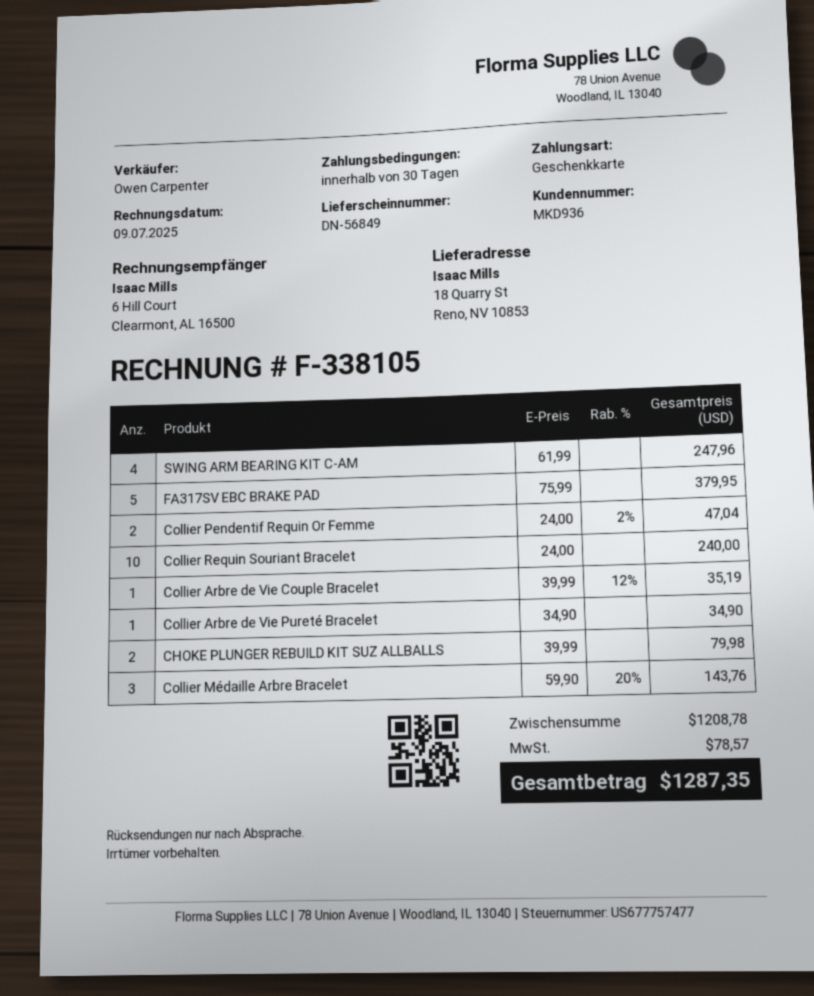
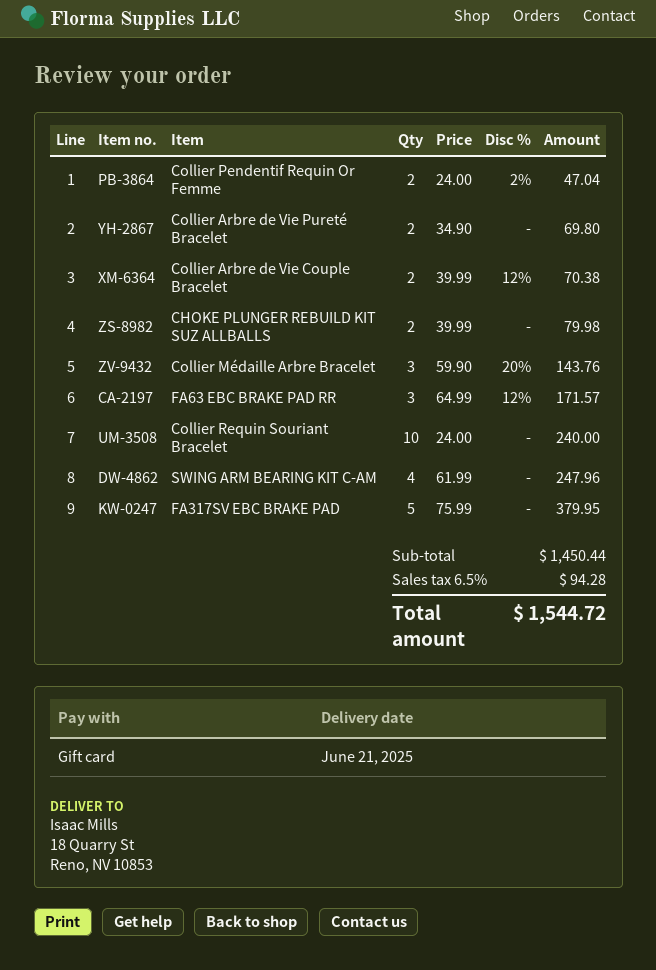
Collier Arbre de Vie Couple Bracelet: 1 x 39.99 - 12% = 35.19 -> 2 x 39.99 - 12% = 70.38
Collier Arbre de Vie Pureté Bracelet: 1 x 34.90 = 34.90 -> 2 x 34.90 = 69.80
FA63 EBC BRAKE PAD RR: none -> 3 x 64.99 - 12% = 171.57
subtotal: 1208.78 -> 1450.44
tax: 78.57 -> 94.28
total: 1287.35 -> 1544.72

